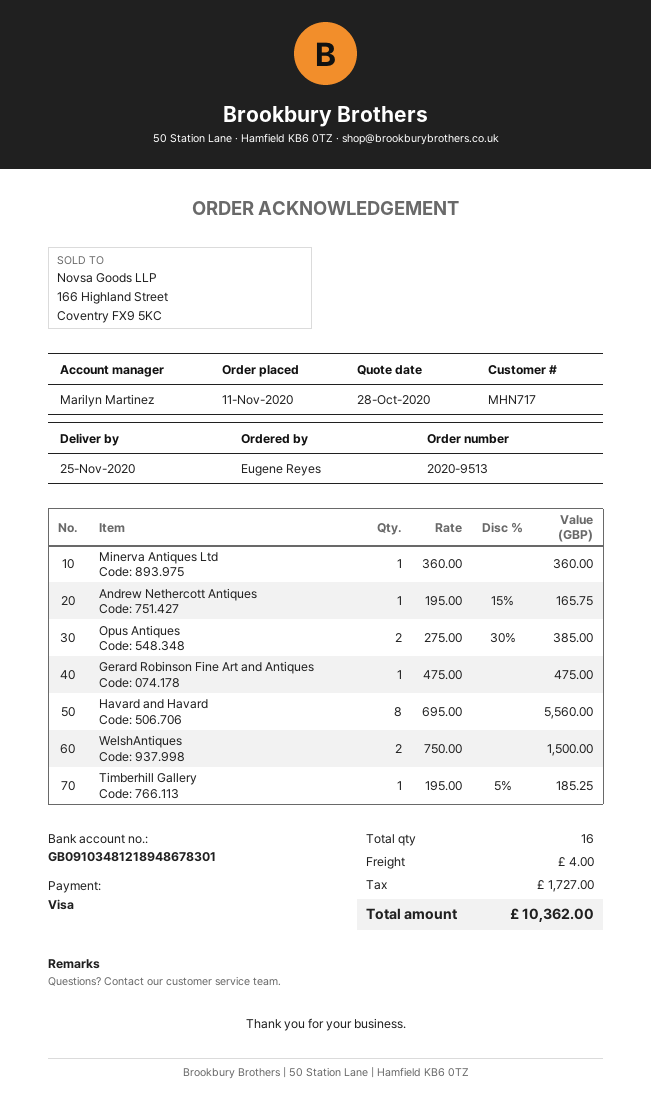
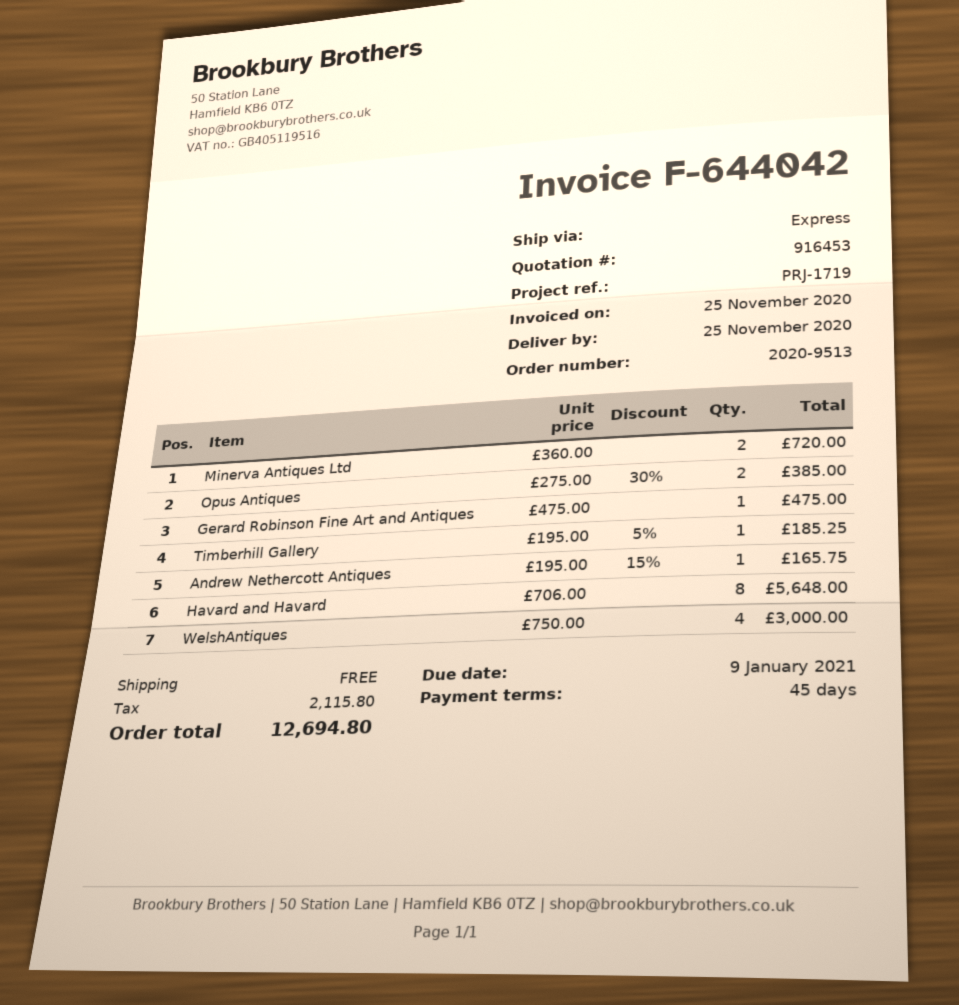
Minerva Antiques Ltd: 1 x 360.00 = 360.00 -> 2 x 360.00 = 720.00
Havard and Havard: 8 x 695.00 = 5560.00 -> 8 x 706.00 = 5648.00
WelshAntiques: 2 x 750.00 = 1500.00 -> 4 x 750.00 = 3000.00
shipping: 4.00 -> 0.00
tax: 1727.00 -> 2115.80
total: 10362.00 -> 12694.80

